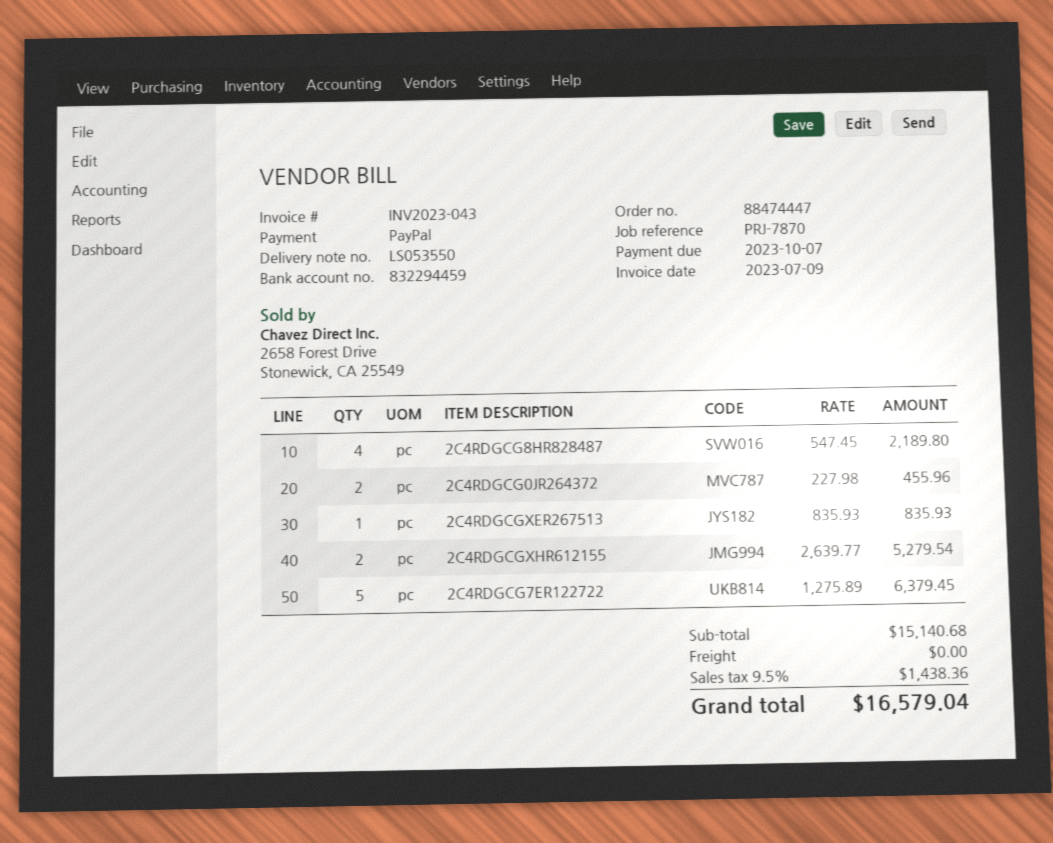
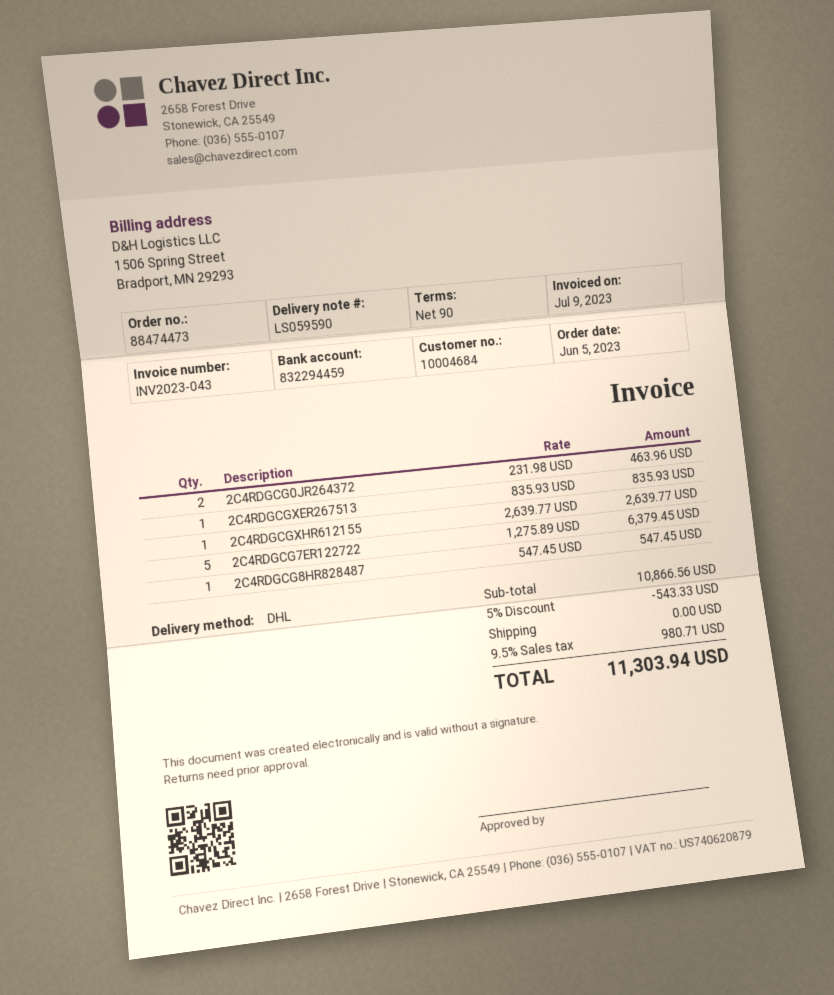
order number: 88474447 -> 88474473
delivery note number: LS053550 -> LS059590
2C4RDGCG8HR828487: 4 x 547.45 = 2189.80 -> 1 x 547.45 = 547.45
2C4RDGCG0JR264372: 2 x 227.98 = 455.96 -> 2 x 231.98 = 463.96
2C4RDGCGXHR612155: 2 x 2639.77 = 5279.54 -> 1 x 2639.77 = 2639.77
subtotal: 15140.68 -> 10866.56
discount: none -> 5% = 543.33
tax: 9.5% = 1438.36 -> 9.5% = 980.71
total: 16579.04 -> 11303.94

